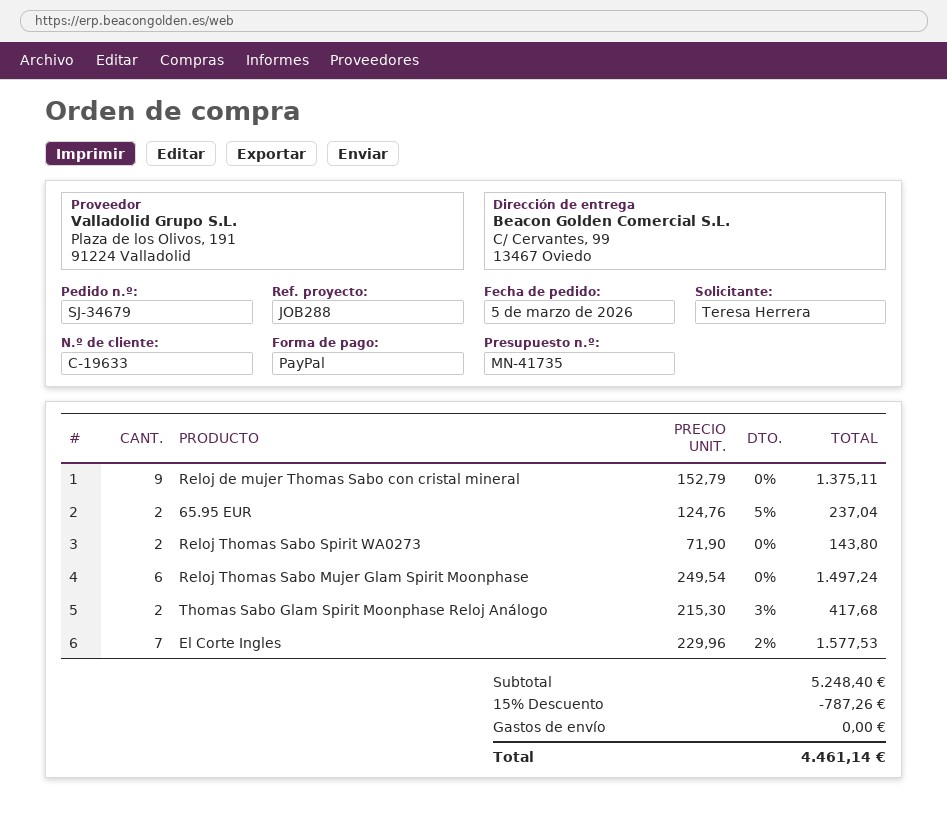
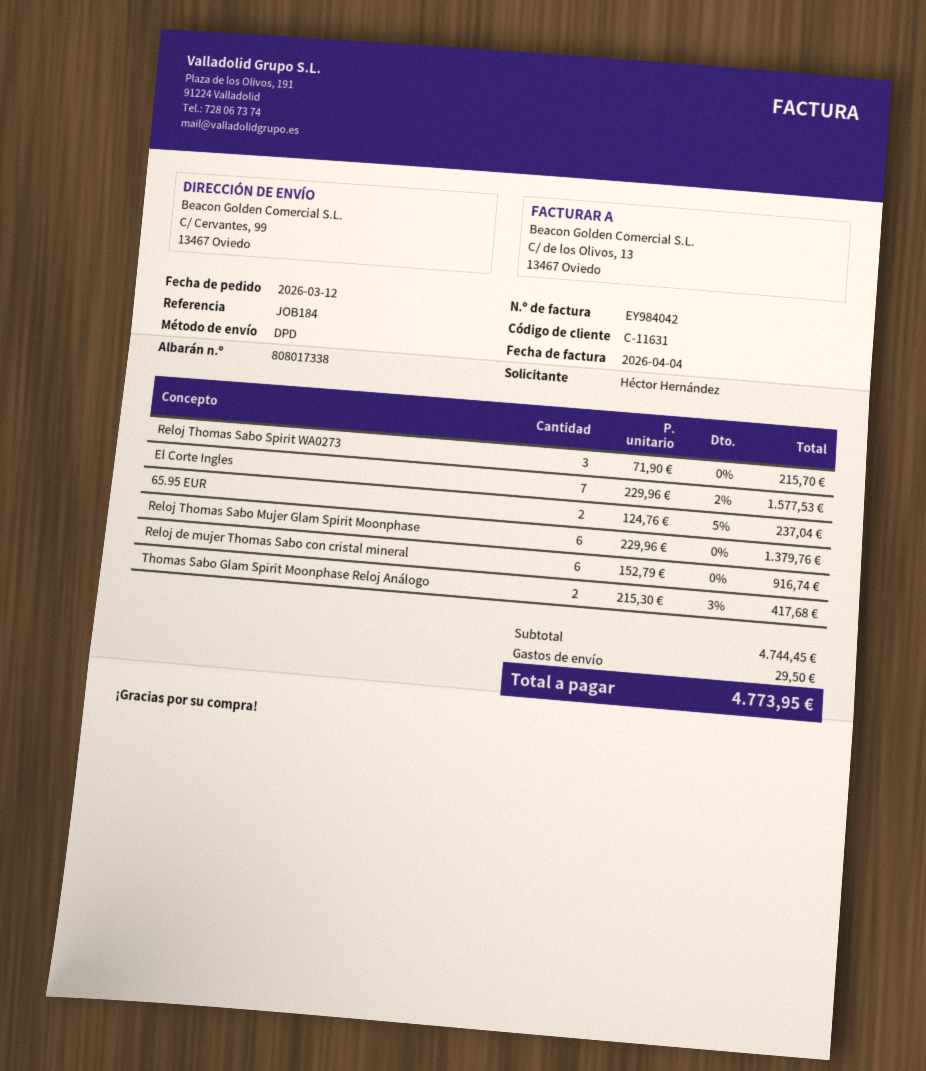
order date: 2026-03-05 -> 2026-03-12
customer number: C-19633 -> C-11631
reference: JOB288 -> JOB184
ordered by: Teresa Herrera -> Héctor Hernández
Reloj de mujer Thomas Sabo con cristal mineral: 9 x 152.79 = 1375.11 -> 6 x 152.79 = 916.74
Reloj Thomas Sabo Spirit WA0273: 2 x 71.90 = 143.80 -> 3 x 71.90 = 215.70
Reloj Thomas Sabo Mujer Glam Spirit Moonphase: 6 x 249.54 = 1497.24 -> 6 x 229.96 = 1379.76
subtotal: 5248.40 -> 4744.45
discount: 15% = 787.26 -> none
shipping: 0.00 -> 29.50
total: 4461.14 -> 4773.95

